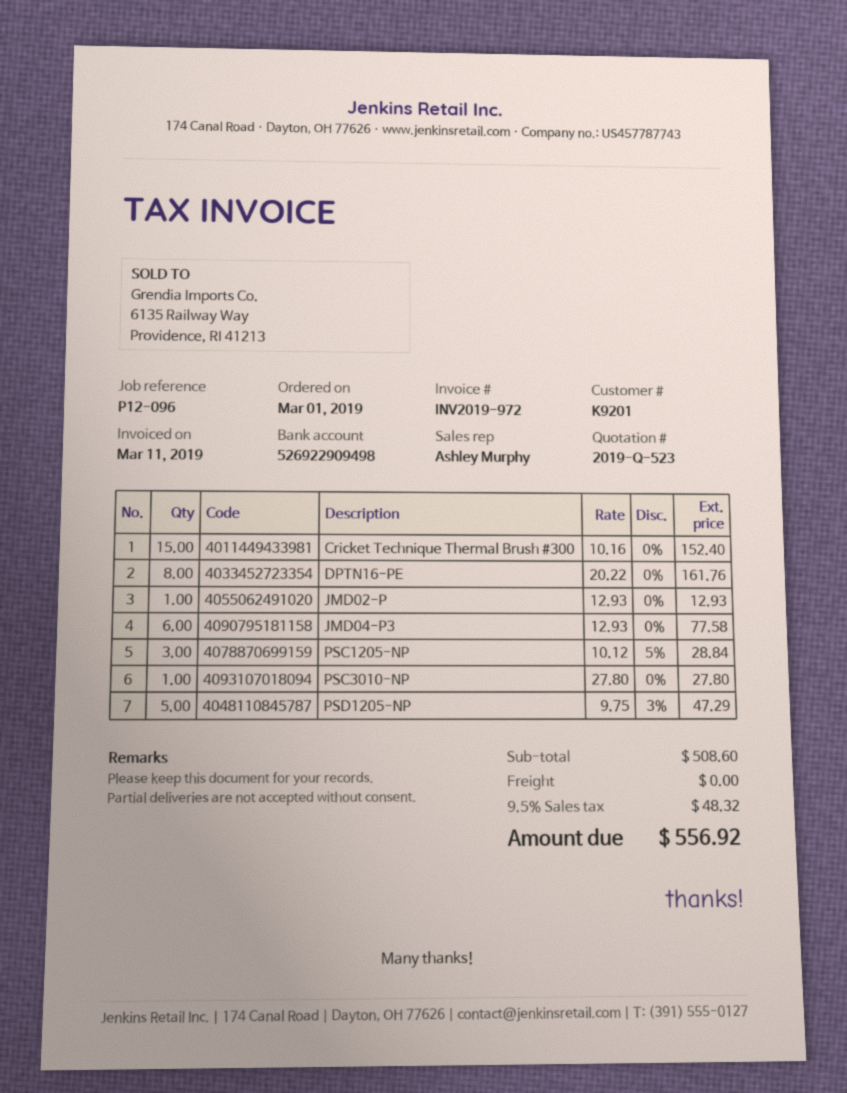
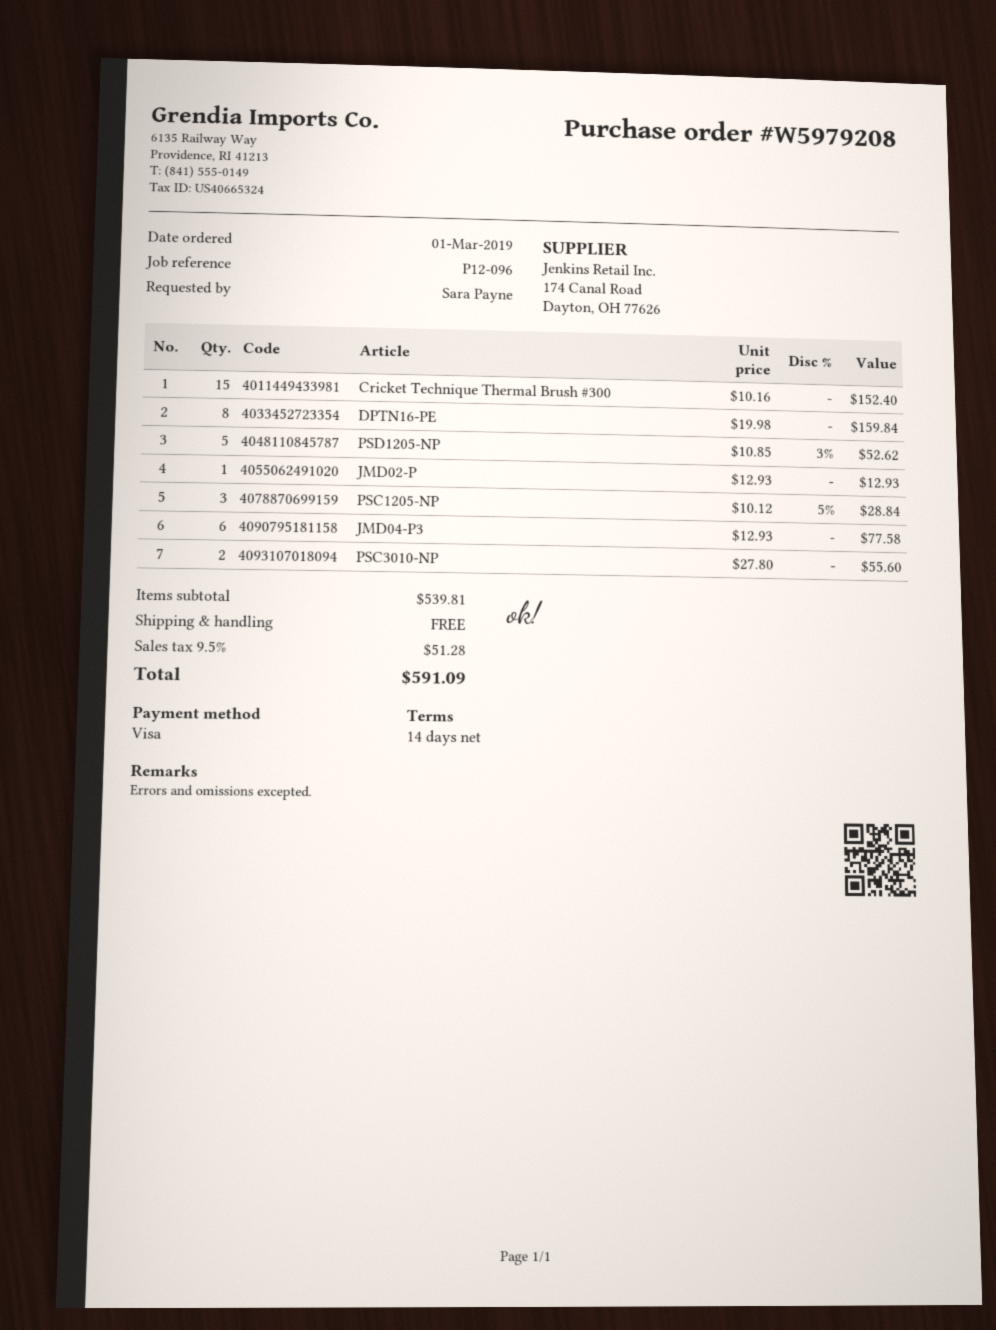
DPTN16-PE: 8 x 20.22 = 161.76 -> 8 x 19.98 = 159.84
PSC3010-NP: 1 x 27.80 = 27.80 -> 2 x 27.80 = 55.60
PSD1205-NP: 5 x 9.75 - 3% = 47.29 -> 5 x 10.85 - 3% = 52.62
subtotal: 508.60 -> 539.81
tax: 9.5% = 48.32 -> 9.5% = 51.28
total: 556.92 -> 591.09

